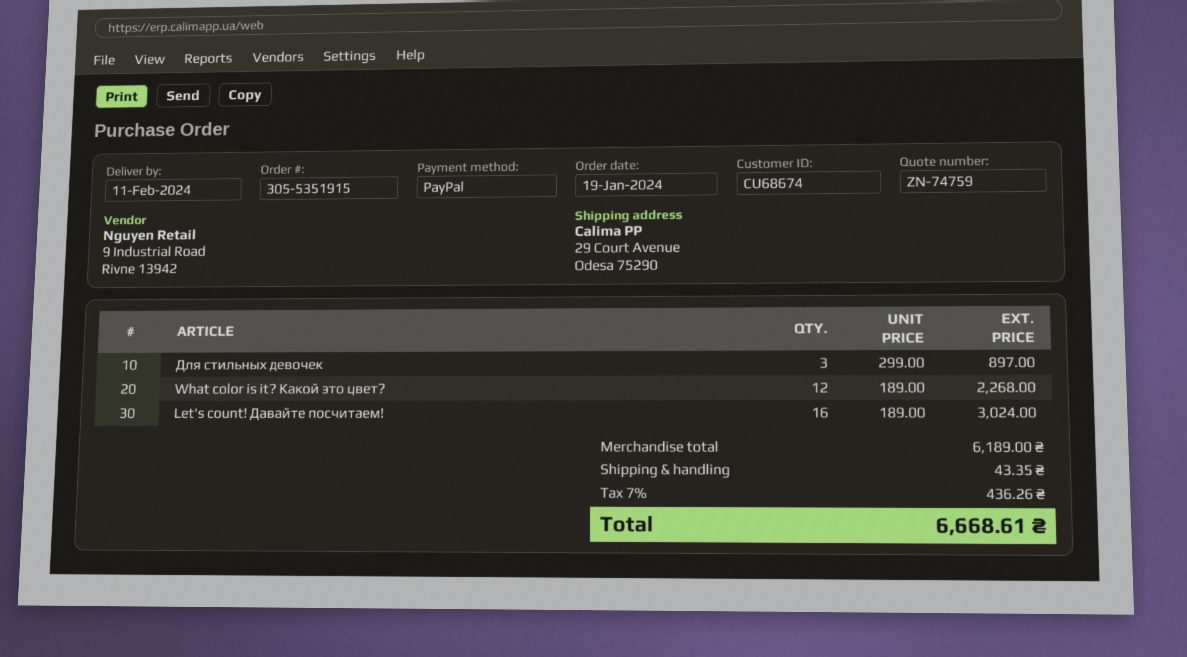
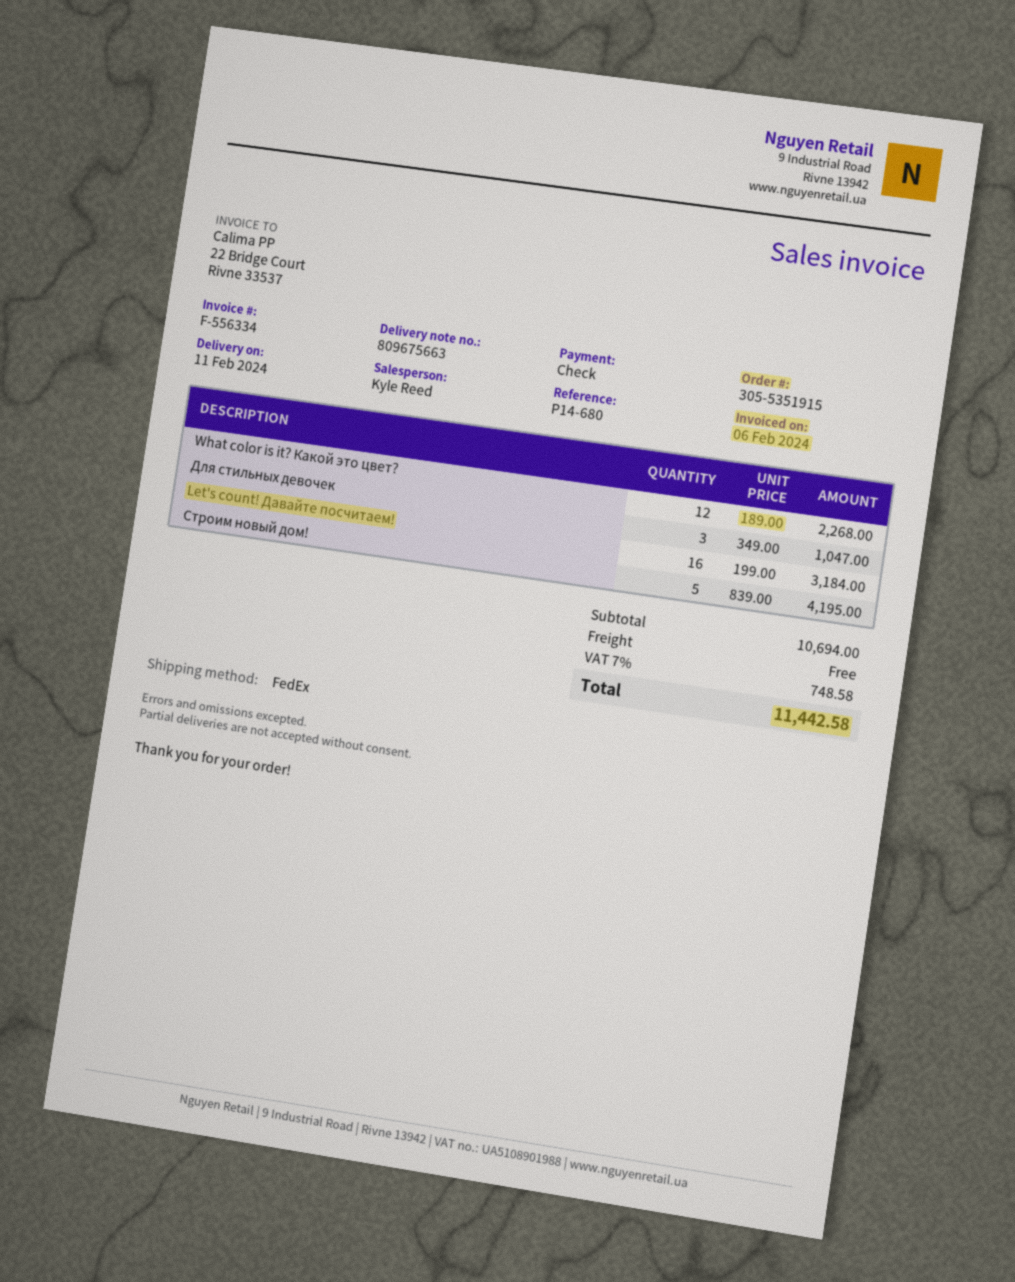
payment method: PayPal -> cheque
Для стильных девочек: 3 x 299.00 = 897.00 -> 3 x 349.00 = 1047.00
Let's count! Давайте посчитаем!: 16 x 189.00 = 3024.00 -> 16 x 199.00 = 3184.00
Строим новый дом!: none -> 5 x 839.00 = 4195.00
subtotal: 6189.00 -> 10694.00
shipping: 43.35 -> 0.00
tax: 7% = 436.26 -> 7% = 748.58
total: 6668.61 -> 11442.58

